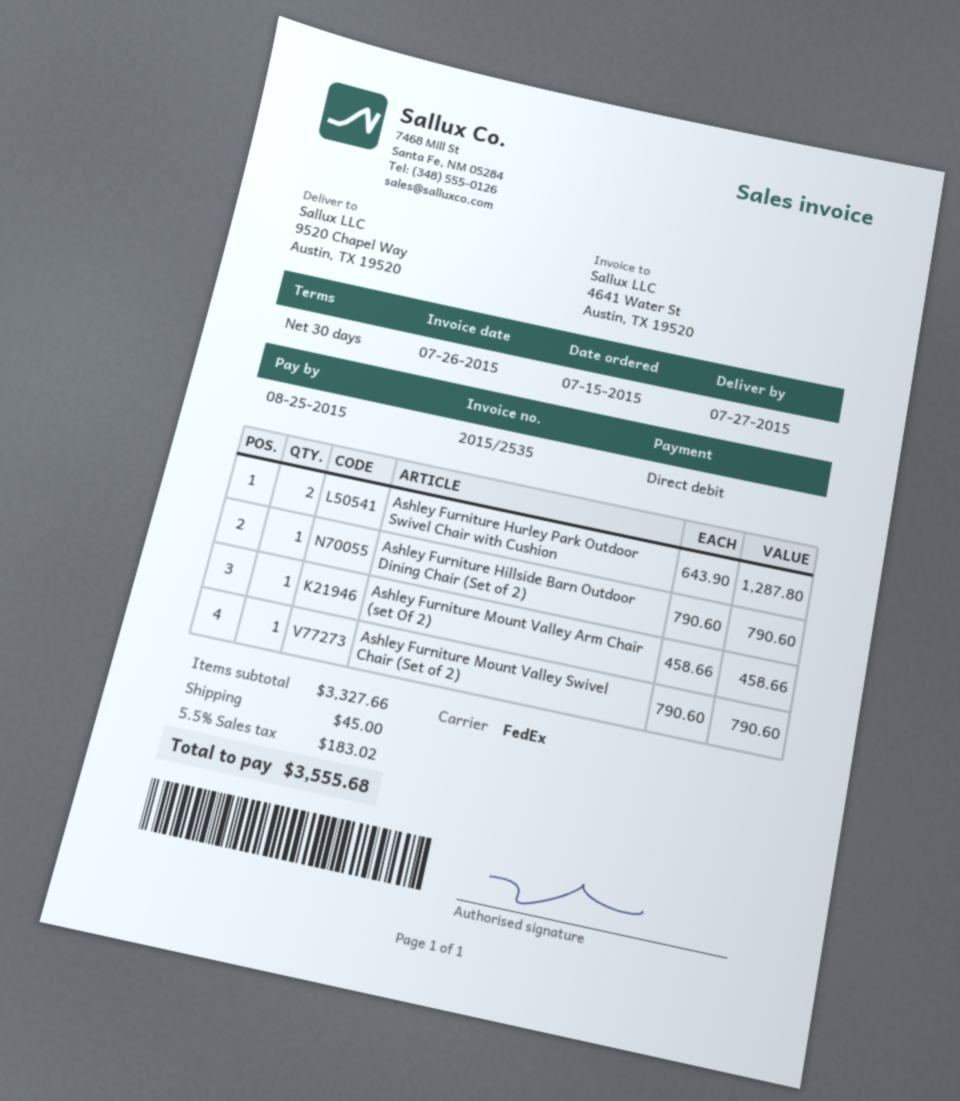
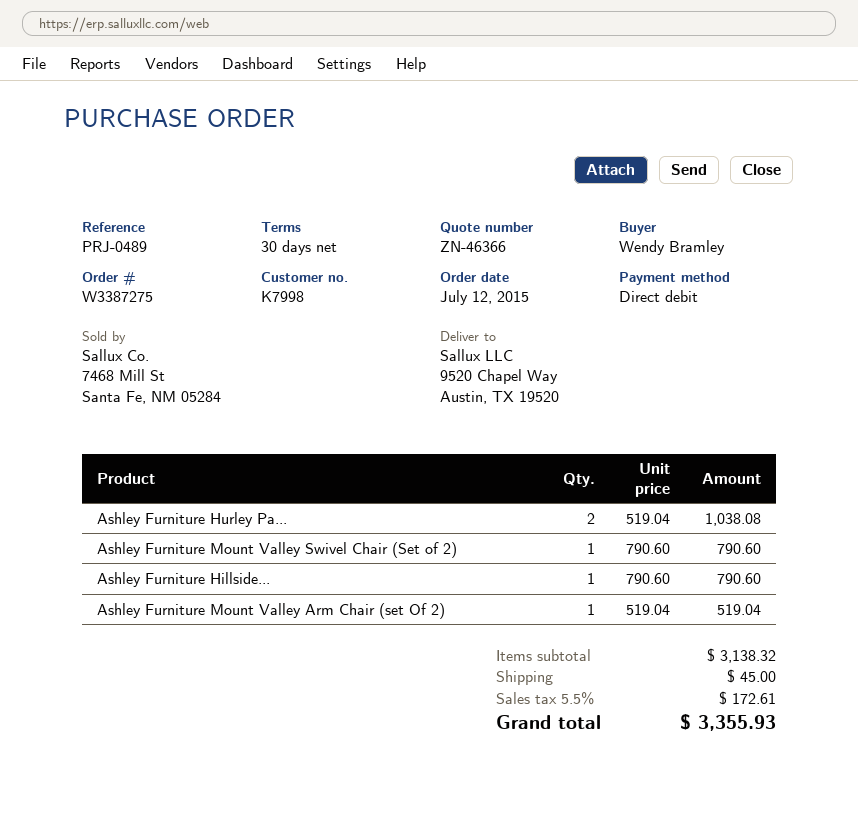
order date: 2015-07-15 -> 2015-07-12
Ashley Furniture Hurley Park Outdoor Swivel Chair with Cushion: 2 x 643.90 = 1287.80 -> 2 x 519.04 = 1038.08
Ashley Furniture Mount Valley Arm Chair (set Of 2): 1 x 458.66 = 458.66 -> 1 x 519.04 = 519.04
subtotal: 3327.66 -> 3138.32
tax: 5.5% = 183.02 -> 5.5% = 172.61
total: 3555.68 -> 3355.93

